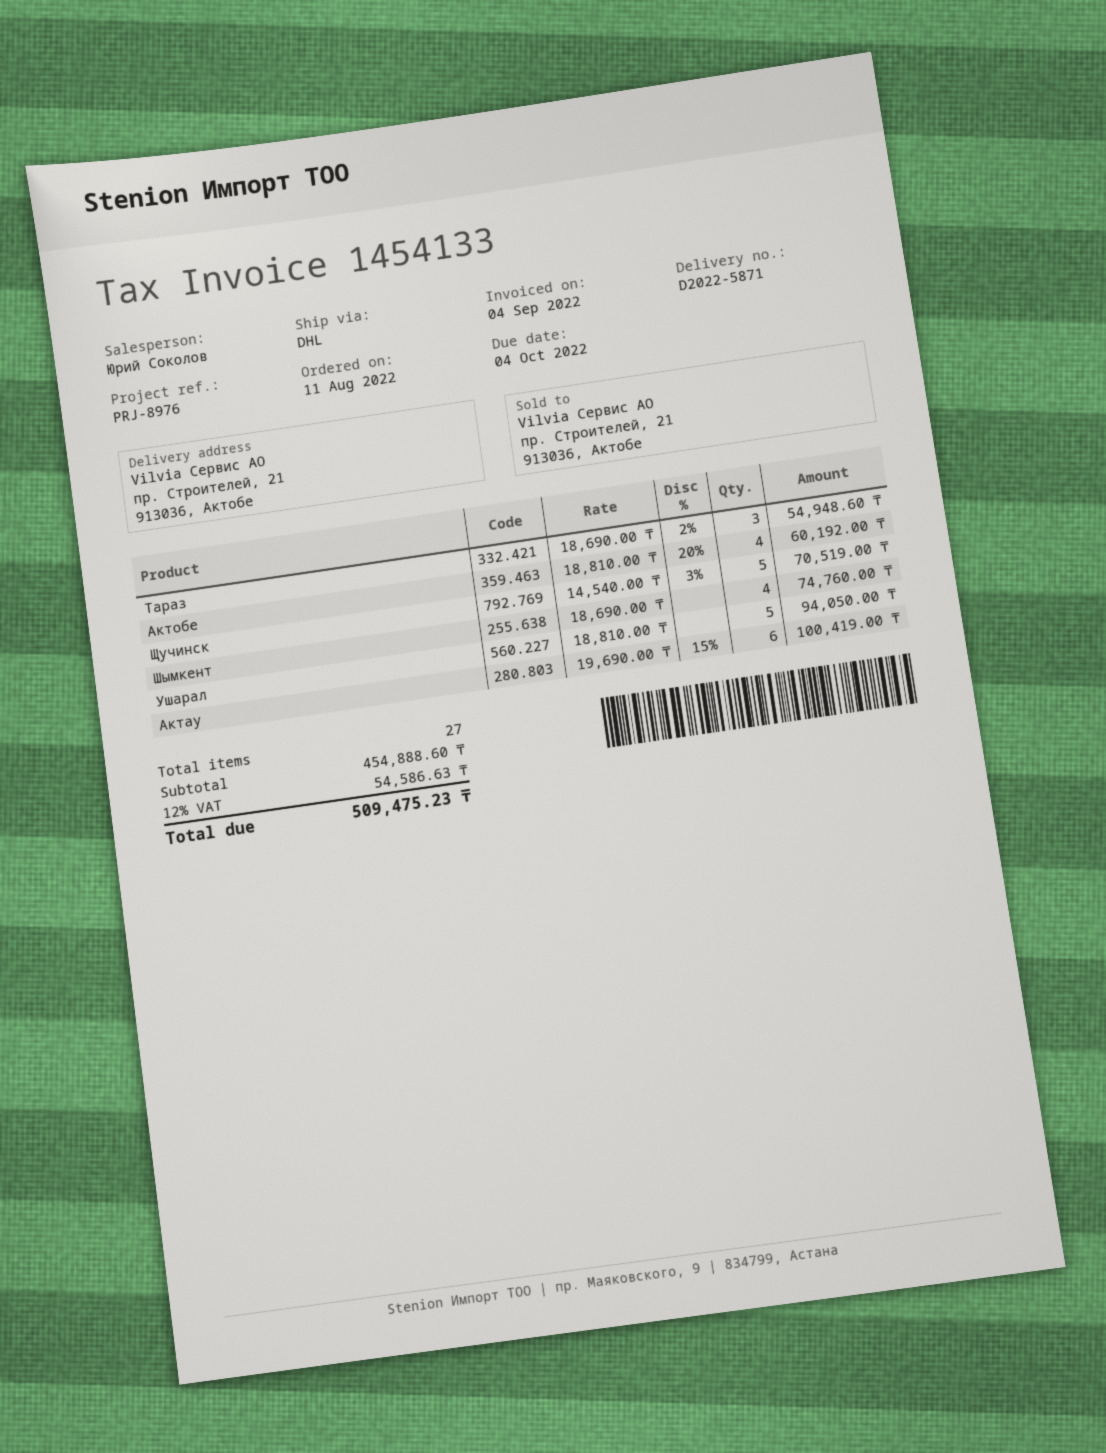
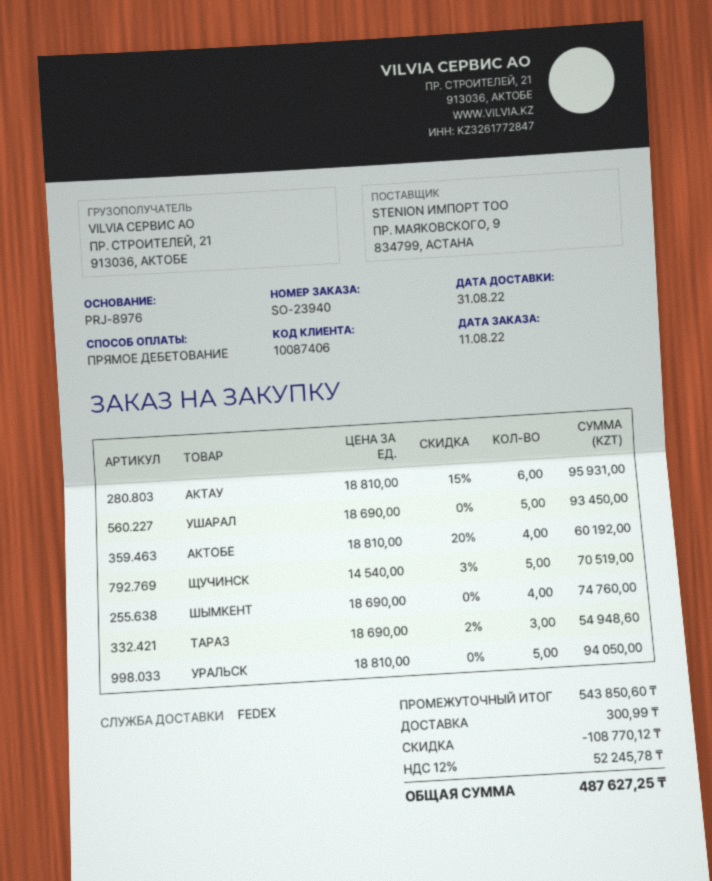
shipping method: DHL -> FedEx
Ушарал: 5 x 18810.00 = 94050.00 -> 5 x 18690.00 = 93450.00
Актау: 6 x 19690.00 - 15% = 100419.00 -> 6 x 18810.00 - 15% = 95931.00
УРАЛЬСК: none -> 5 x 18810.00 = 94050.00
subtotal: 454888.60 -> 543850.60
discount: none -> 108770.12
shipping: none -> 300.99
tax: 12% = 54586.63 -> 12% = 52245.78
total: 509475.23 -> 487627.25

